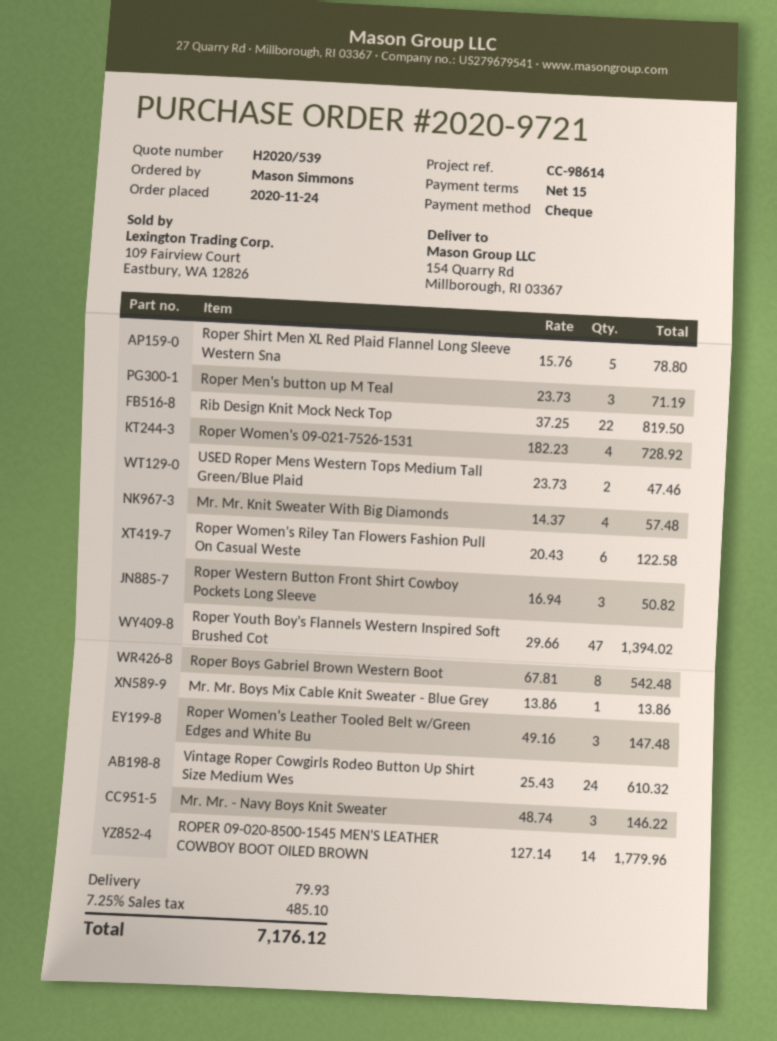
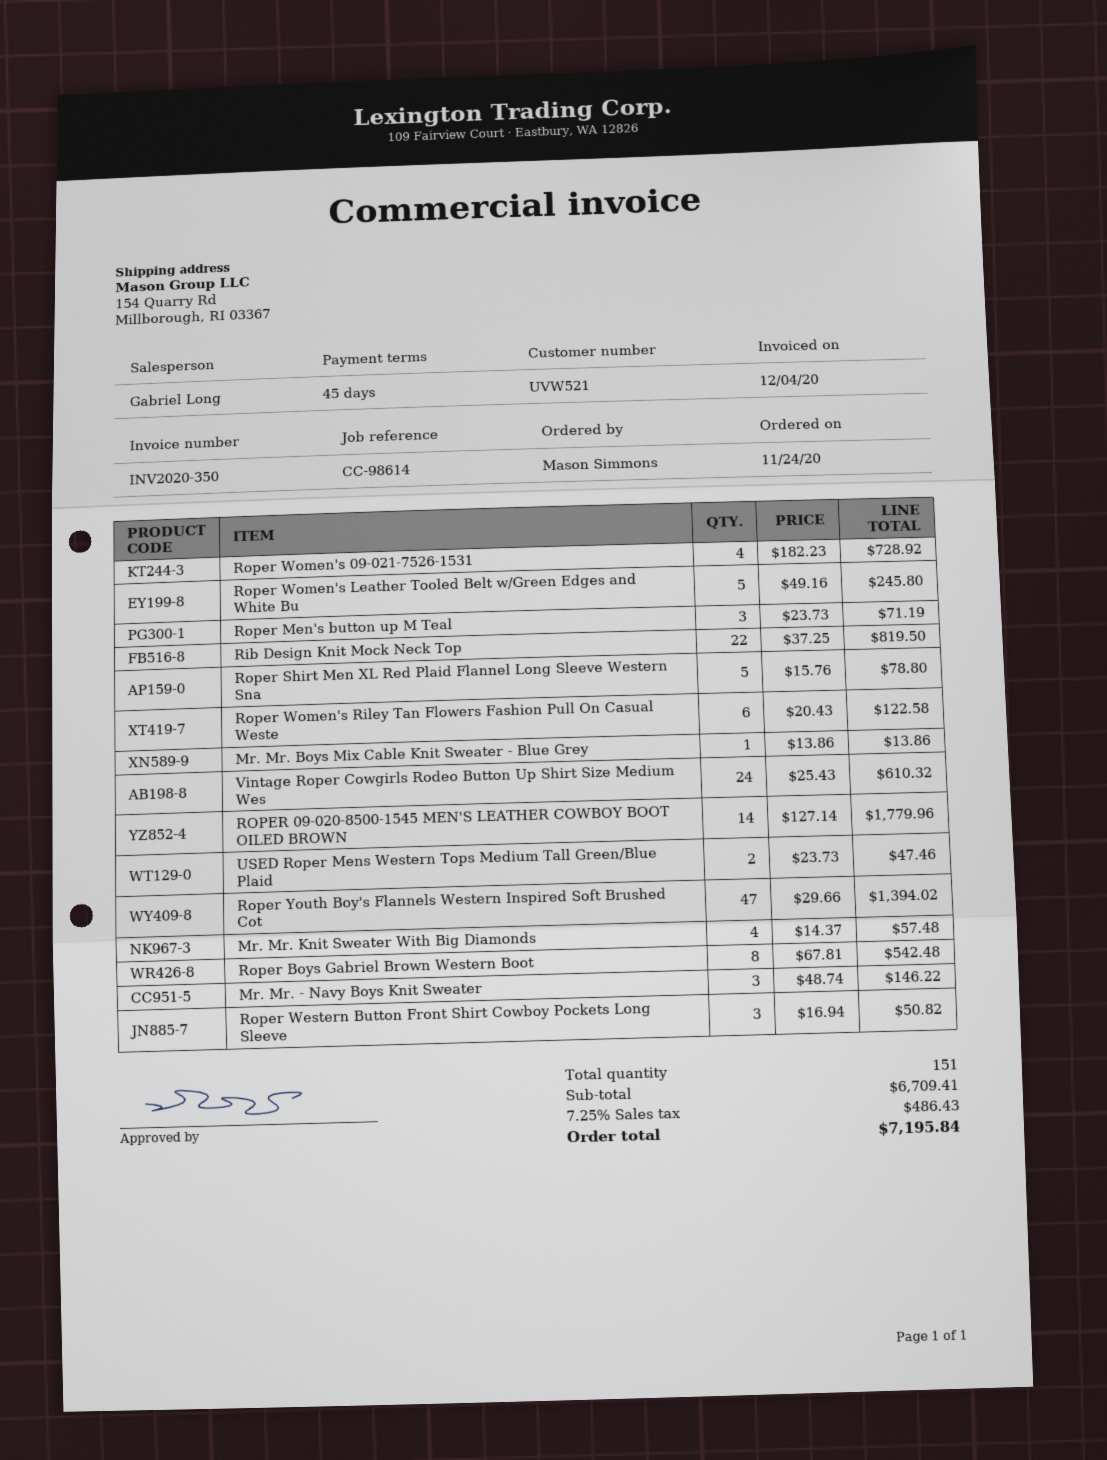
payment terms: 15 days -> 45 days
Roper Women's Leather Tooled Belt w/Green Edges and White Bu: 3 x 49.16 = 147.48 -> 5 x 49.16 = 245.80
shipping: 79.93 -> none
tax: 7.25% = 485.10 -> 7.25% = 486.43
total: 7176.12 -> 7195.84

